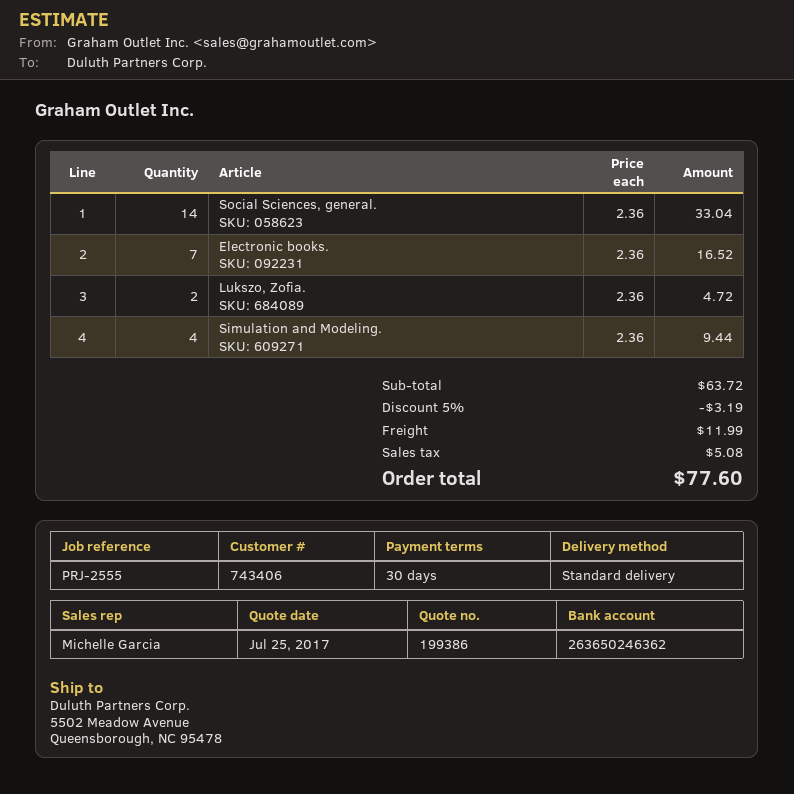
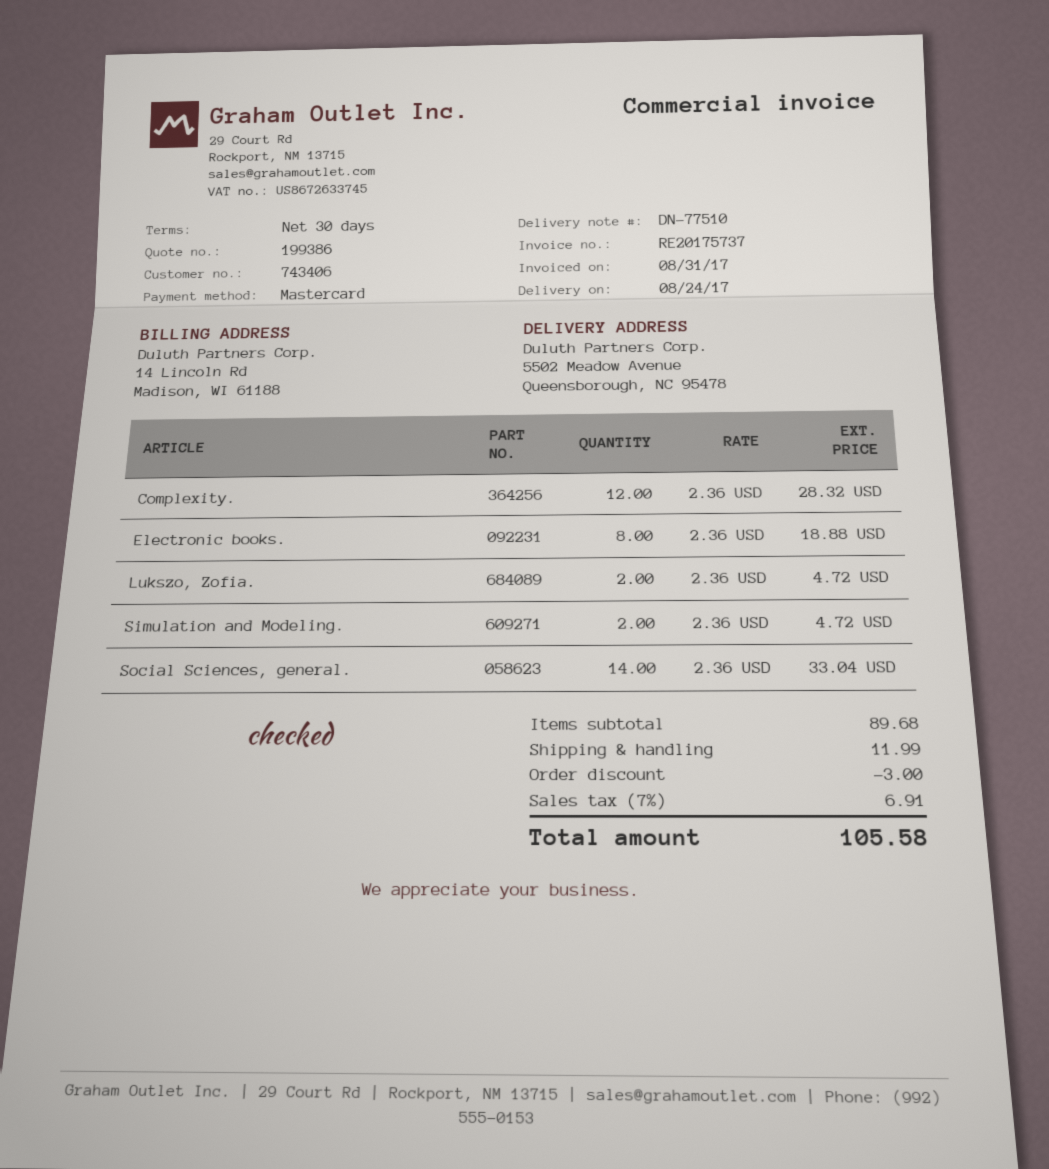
Electronic books.: 7 x 2.36 = 16.52 -> 8 x 2.36 = 18.88
Simulation and Modeling.: 4 x 2.36 = 9.44 -> 2 x 2.36 = 4.72
Complexity.: none -> 12 x 2.36 = 28.32
subtotal: 63.72 -> 89.68
discount: 3.19 -> 3.00
tax: 5.08 -> 6.91
total: 77.60 -> 105.58

